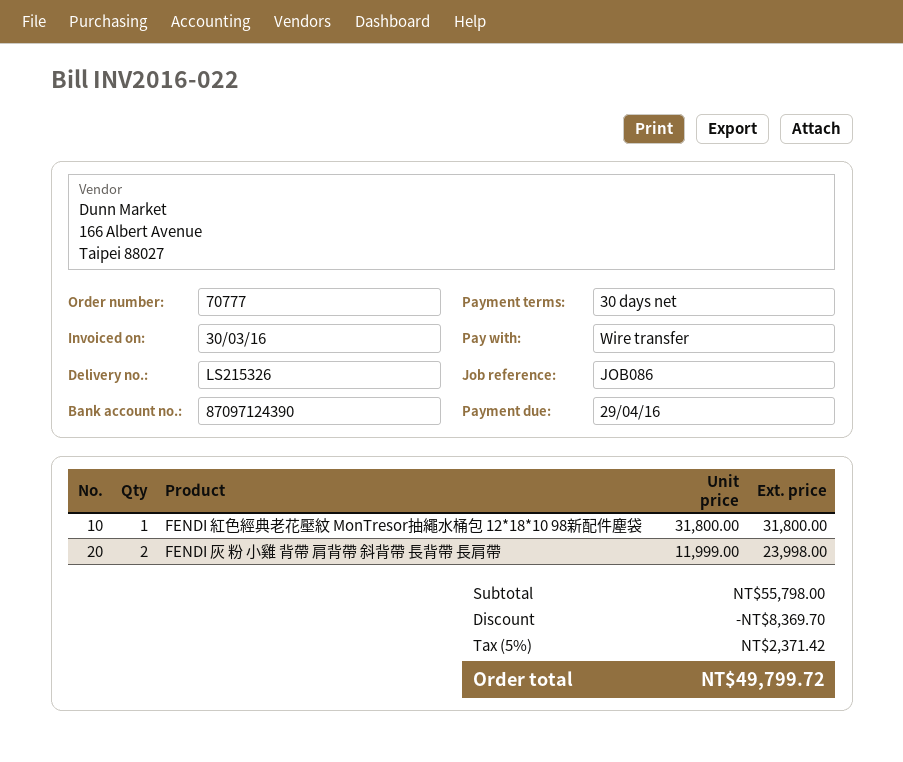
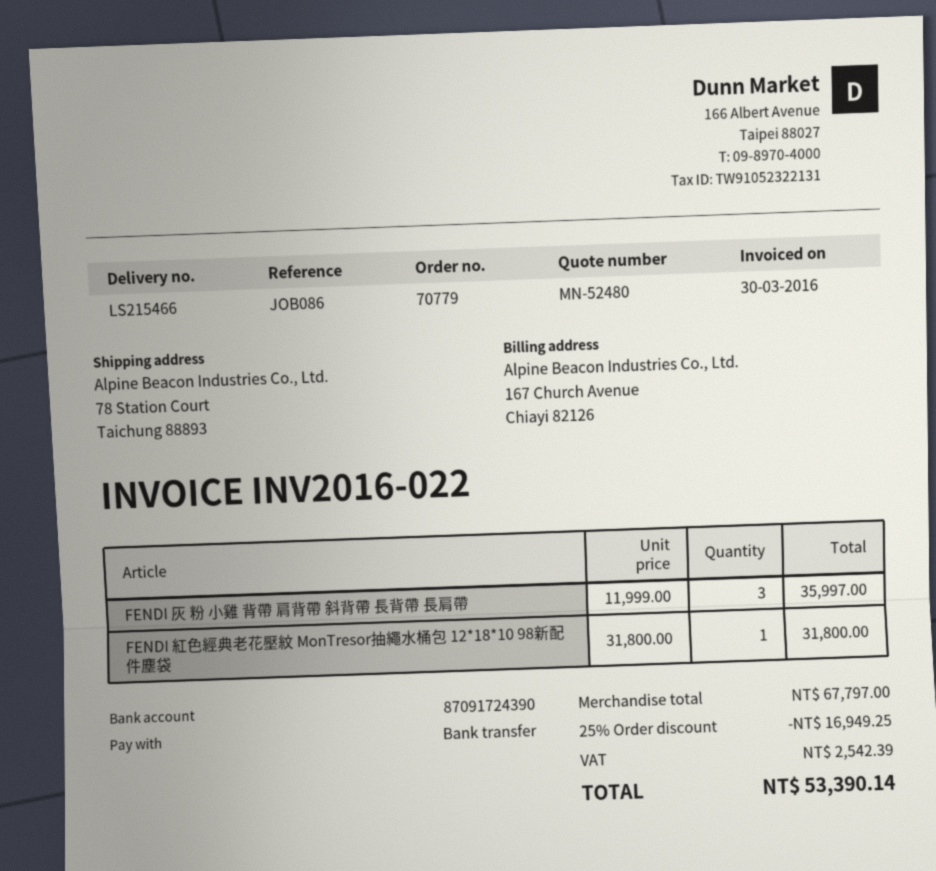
order number: 70777 -> 70779
delivery note number: LS215326 -> LS215466
bank account: 87097124390 -> 87091724390
FENDI 灰 粉 小雞 背帶 肩背帶 斜背帶 長背帶 長肩帶: 2 x 11999.00 = 23998.00 -> 3 x 11999.00 = 35997.00
subtotal: 55798.00 -> 67797.00
discount: 8369.70 -> 16949.25
tax: 2371.42 -> 2542.39
total: 49799.72 -> 53390.14

